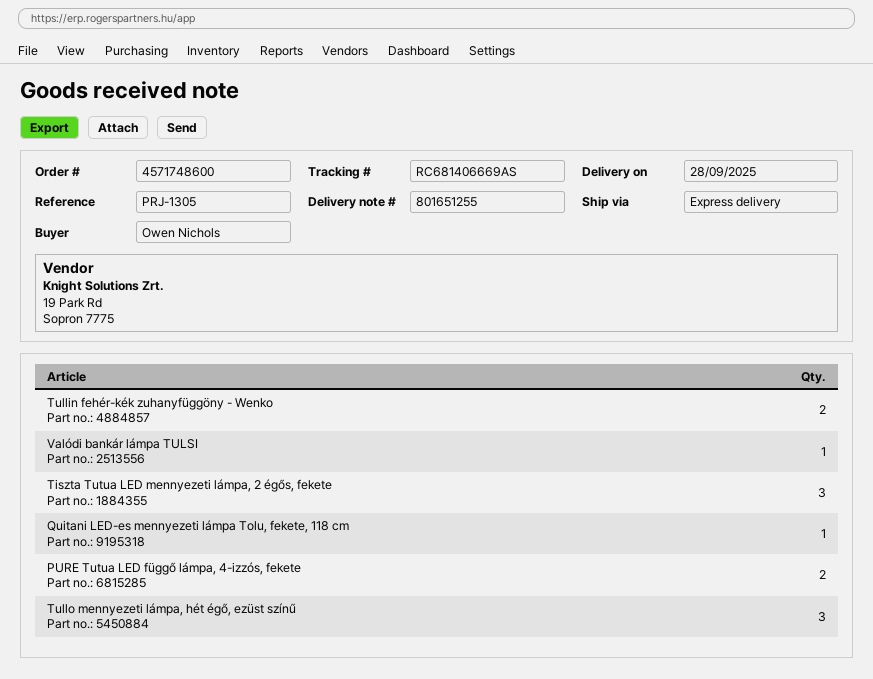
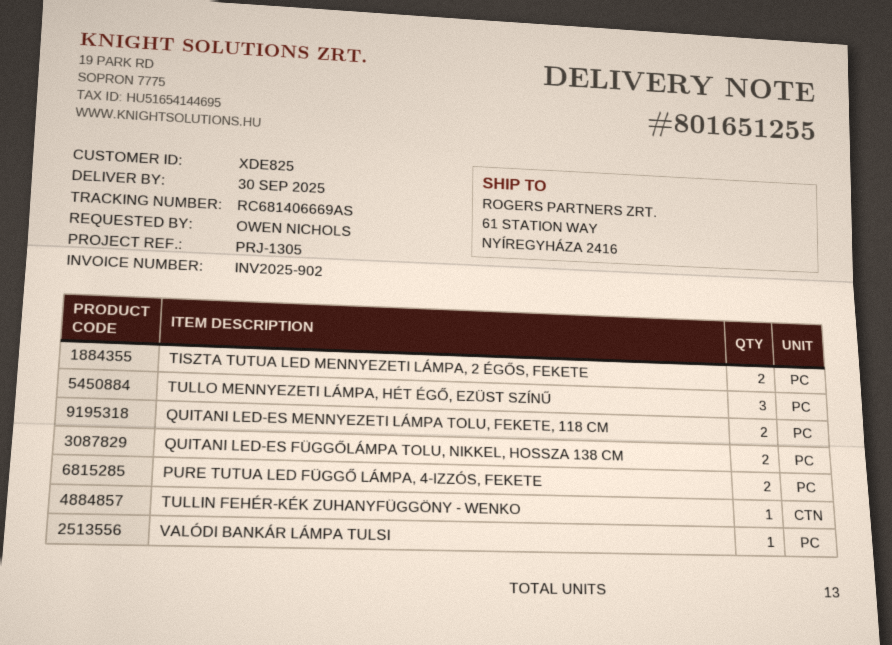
delivery date: 2025-09-28 -> 2025-09-30
Tullin fehér-kék zuhanyfüggöny - Wenko: 2 -> 1
Tiszta Tutua LED mennyezeti lámpa, 2 égős, fekete: 3 -> 2
Quitani LED-es mennyezeti lámpa Tolu, fekete, 118 cm: 1 -> 2
QUITANI LED-ES FÜGGŐLÁMPA TOLU, NIKKEL, HOSSZA 138 CM: none -> 2

